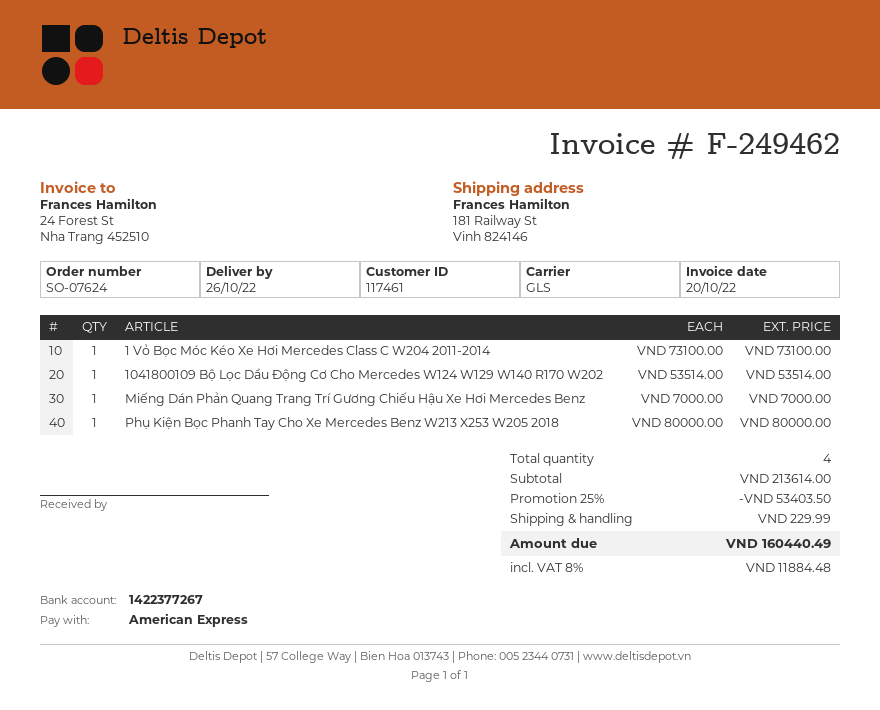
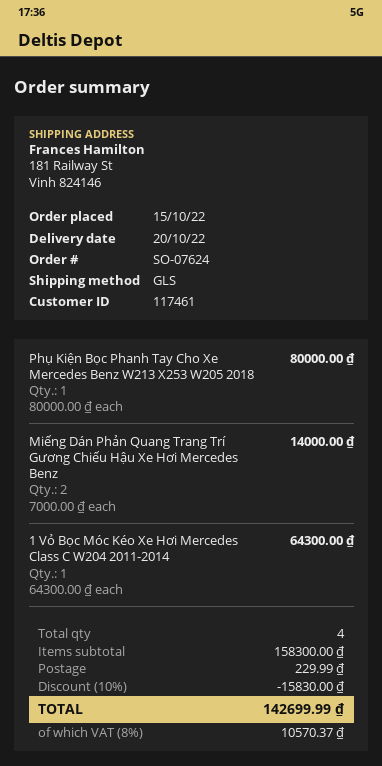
delivery date: 2022-10-26 -> 2022-10-20
1 Vỏ Bọc Móc Kéo Xe Hơi Mercedes Class C W204 2011-2014: 1 x 73100.00 = 73100.00 -> 1 x 64300.00 = 64300.00
1041800109 Bộ Lọc Dầu Động Cơ Cho Mercedes W124 W129 W140 R170 W202: 1 x 53514.00 = 53514.00 -> none
Miếng Dán Phản Quang Trang Trí Gương Chiếu Hậu Xe Hơi Mercedes Benz: 1 x 7000.00 = 7000.00 -> 2 x 7000.00 = 14000.00
subtotal: 213614.00 -> 158300.00
discount: 25% = 53403.50 -> 10% = 15830.00
tax: 8% = 11884.48 -> 8% = 10570.37
total: 160440.49 -> 142699.99

